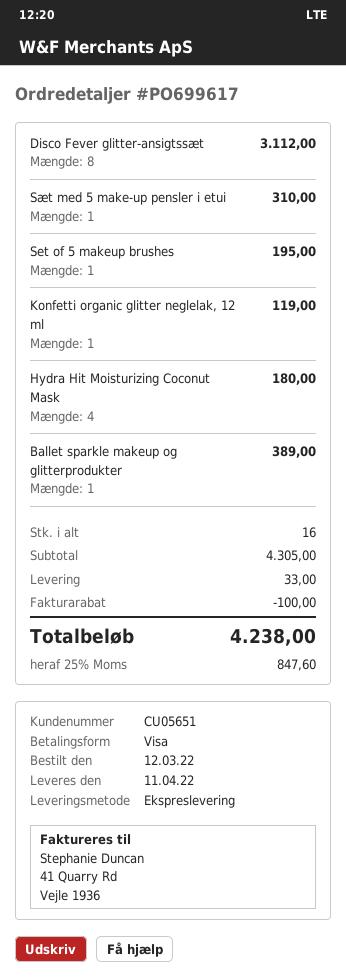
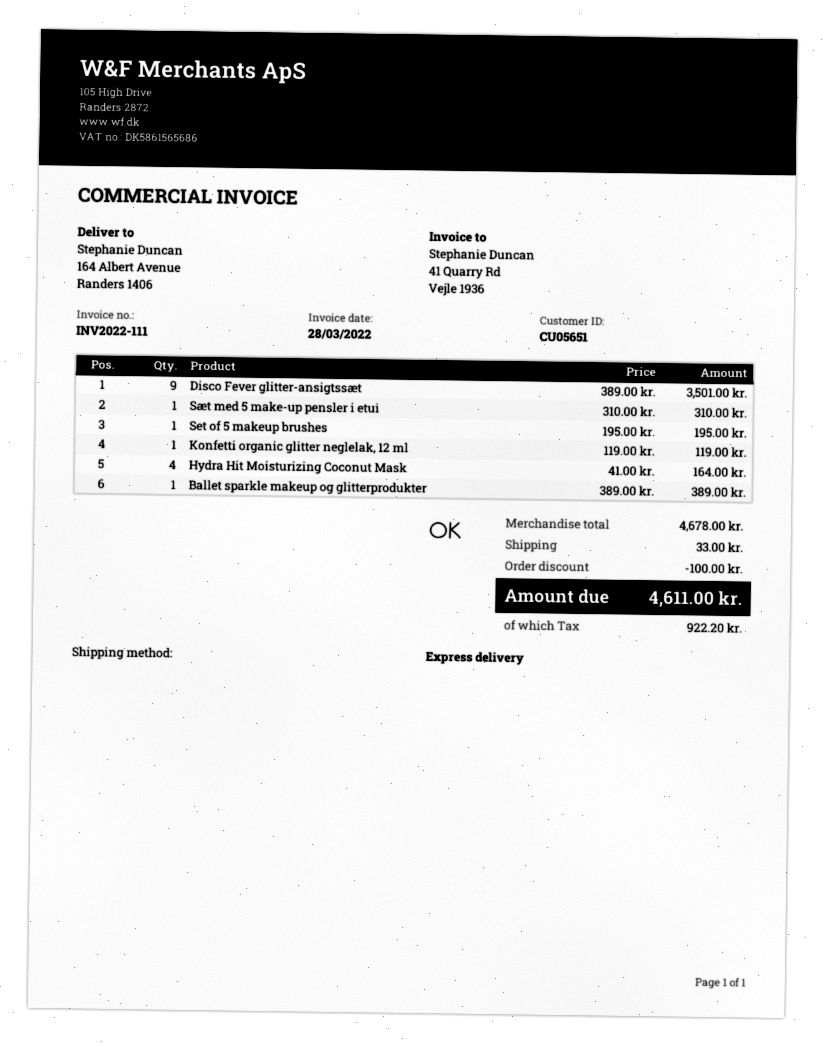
Disco Fever glitter-ansigtssæt: 8 for 3112.00 -> 9 for 3501.00
Hydra Hit Moisturizing Coconut Mask: 4 for 180.00 -> 4 for 164.00
subtotal: 4305.00 -> 4678.00
tax: 847.60 -> 922.20
total: 4238.00 -> 4611.00

